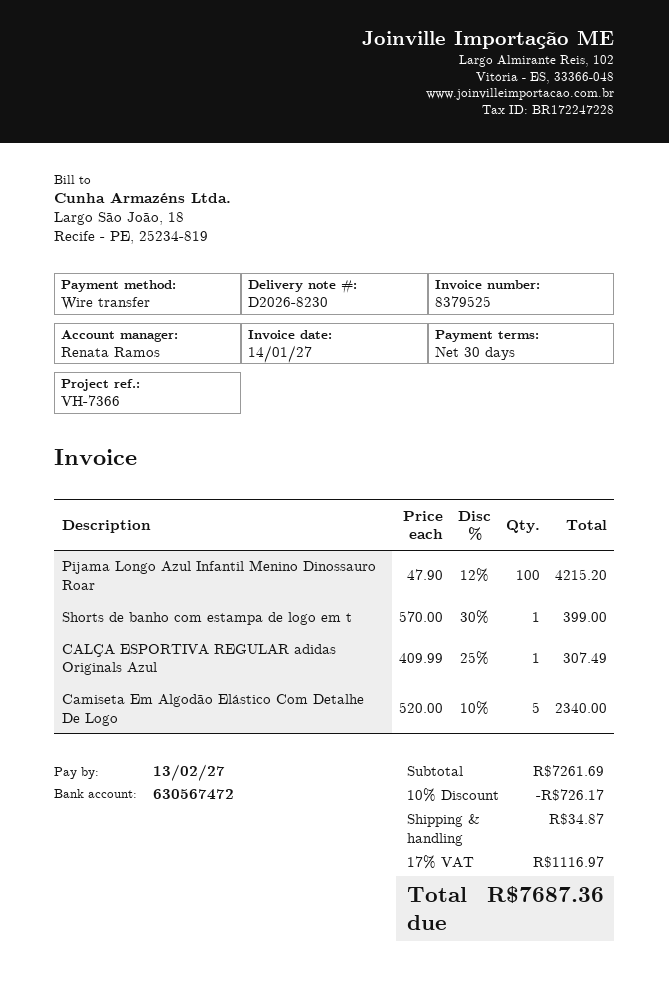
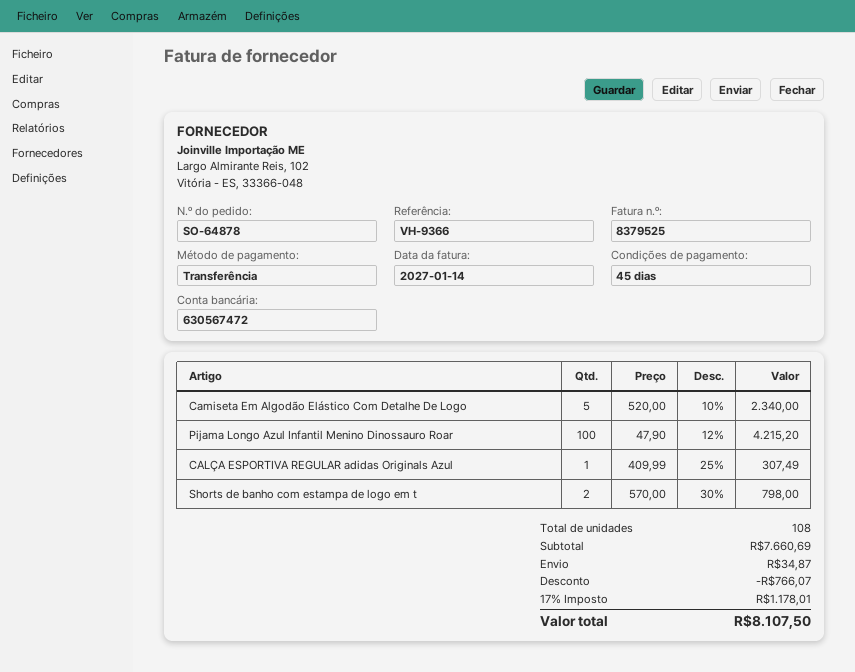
payment terms: 30 days -> 45 days
reference: VH-7366 -> VH-9366
Shorts de banho com estampa de logo em t: 1 x 570.00 - 30% = 399.00 -> 2 x 570.00 - 30% = 798.00
subtotal: 7261.69 -> 7660.69
discount: 726.17 -> 766.07
tax: 17% = 1116.97 -> 17% = 1178.01
total: 7687.36 -> 8107.50

